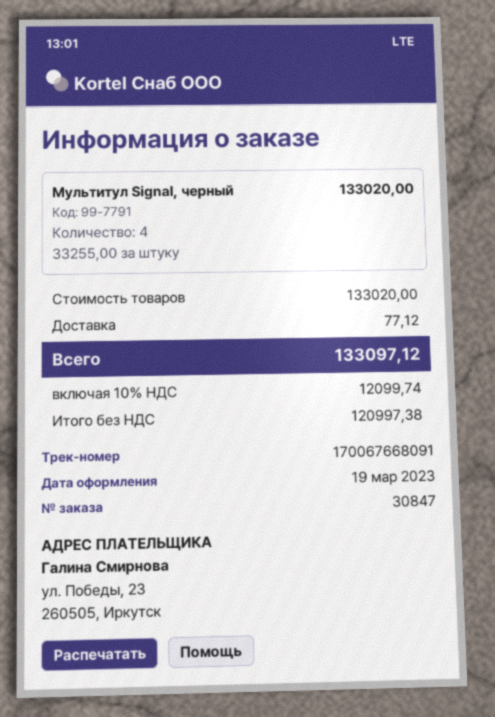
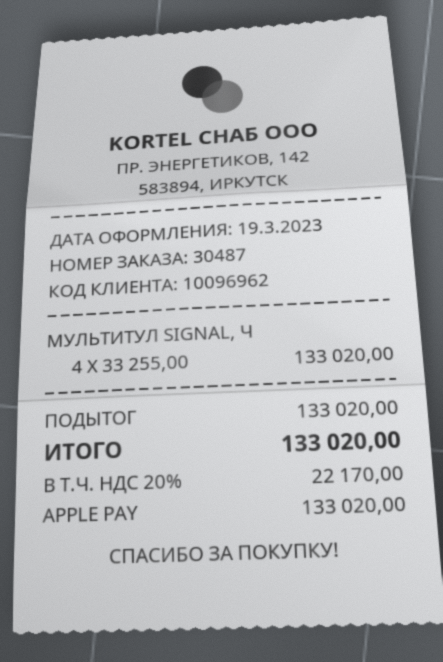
order number: 30847 -> 30487
shipping: 77.12 -> none
tax: 10% = 12099.74 -> 20% = 22170.00
total: 133097.12 -> 133020.00

